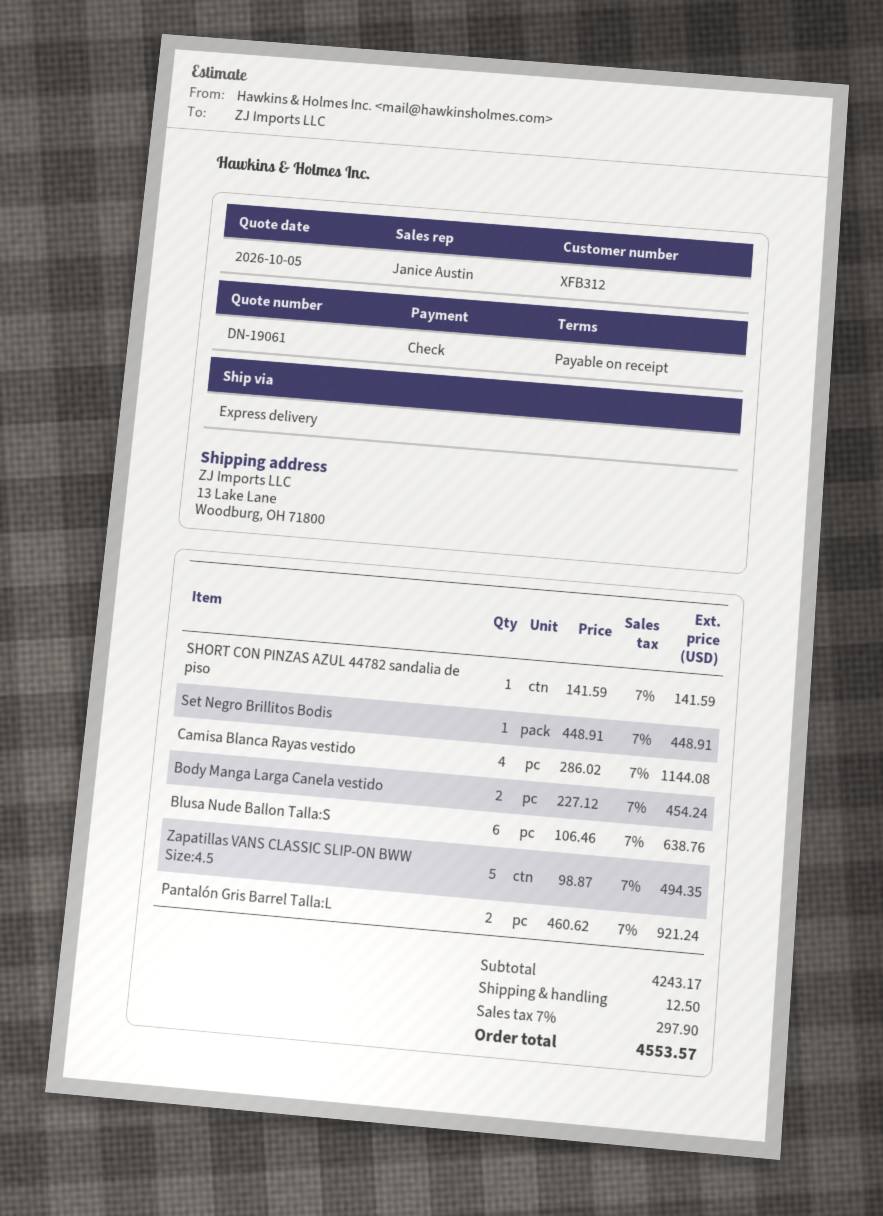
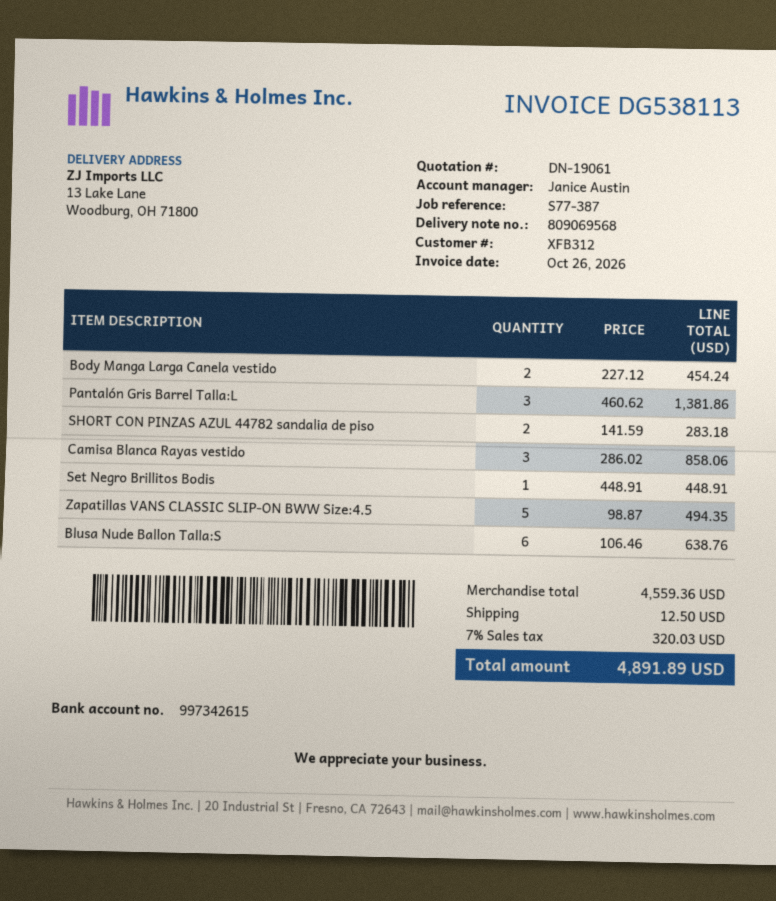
SHORT CON PINZAS AZUL 44782 sandalia de piso: 1 x 141.59 = 141.59 -> 2 x 141.59 = 283.18
Camisa Blanca Rayas vestido: 4 x 286.02 = 1144.08 -> 3 x 286.02 = 858.06
Pantalón Gris Barrel Talla:L: 2 x 460.62 = 921.24 -> 3 x 460.62 = 1381.86
subtotal: 4243.17 -> 4559.36
tax: 7% = 297.90 -> 7% = 320.03
total: 4553.57 -> 4891.89

